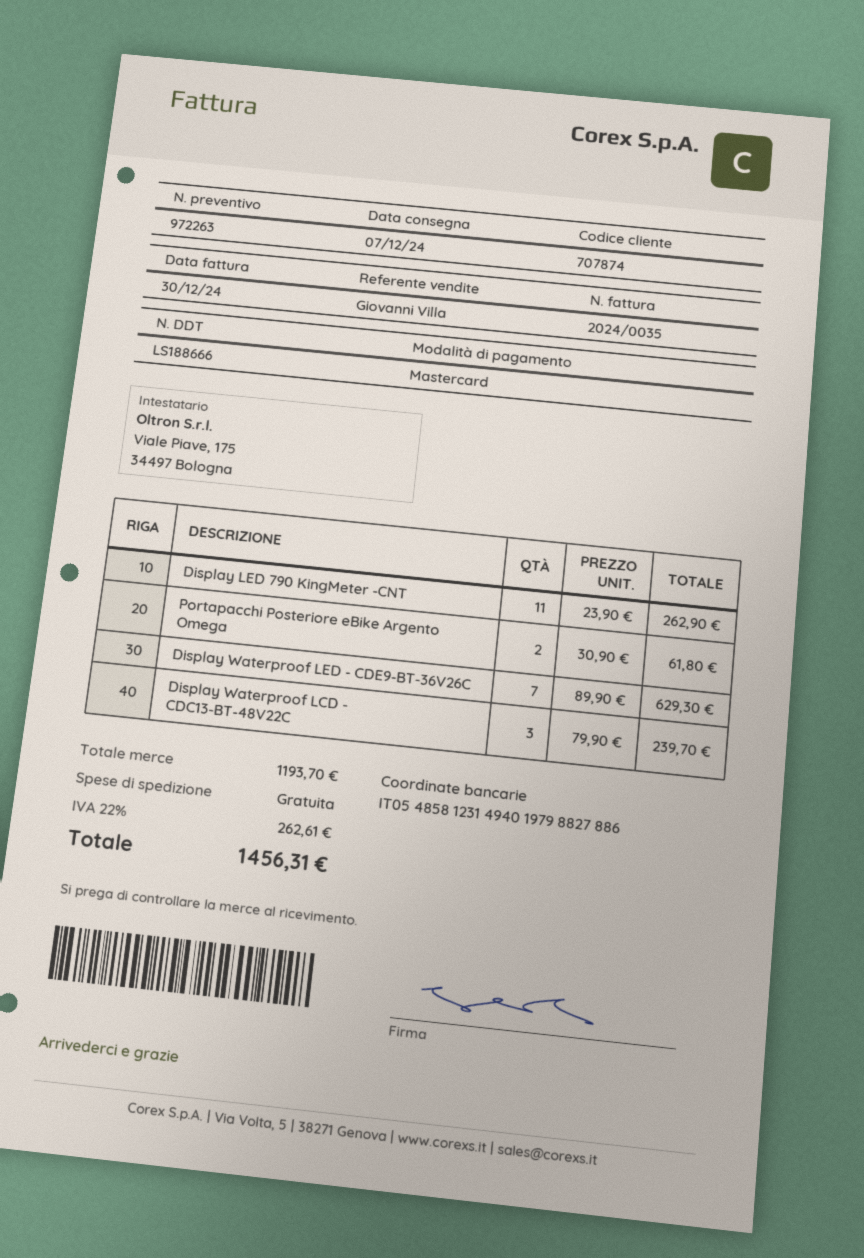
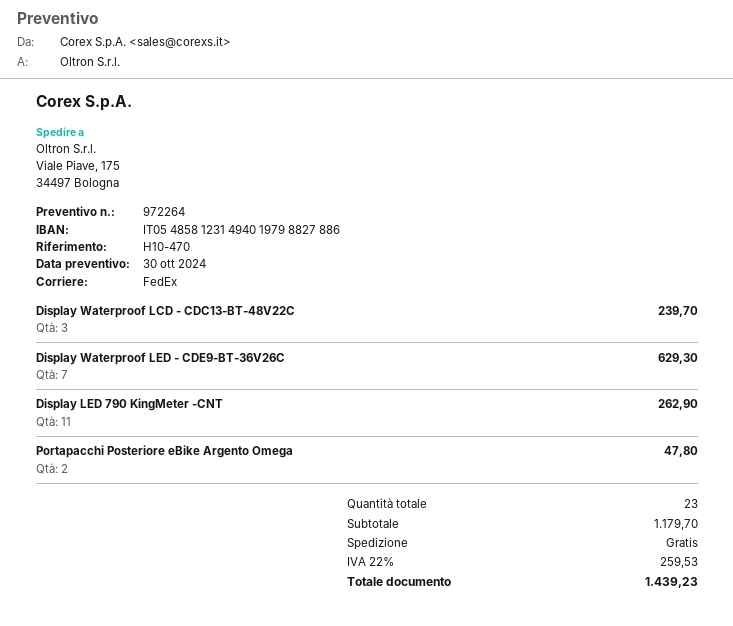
quote number: 972263 -> 972264
Portapacchi Posteriore eBike Argento Omega: 2 for 61.80 -> 2 for 47.80
subtotal: 1193.70 -> 1179.70
tax: 22% = 262.61 -> 22% = 259.53
total: 1456.31 -> 1439.23

